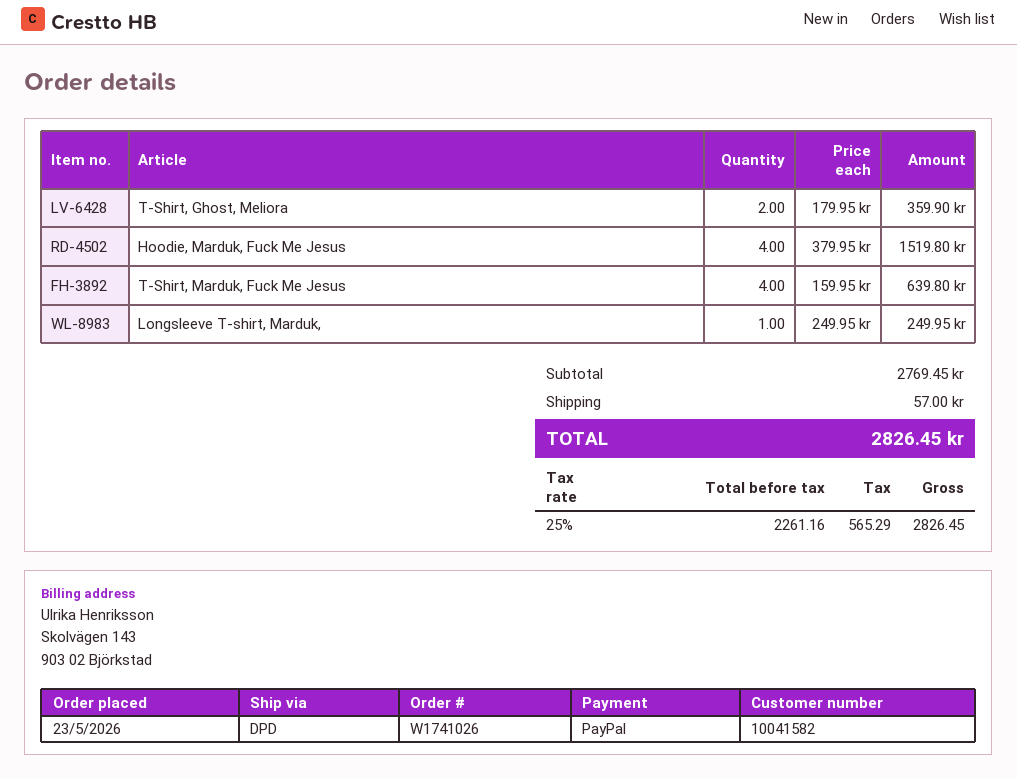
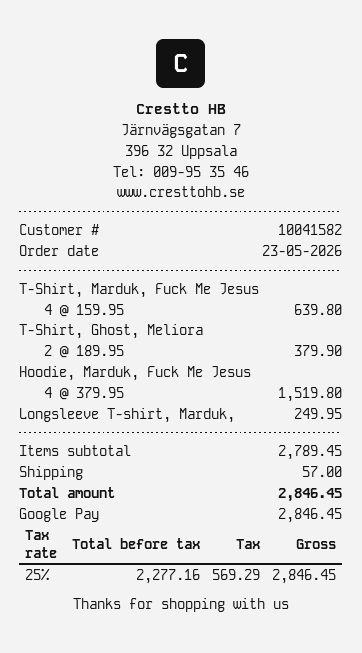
payment method: PayPal -> Google Pay
T-Shirt, Ghost, Meliora: 2 x 179.95 = 359.90 -> 2 x 189.95 = 379.90
subtotal: 2769.45 -> 2789.45
net: 2261.16 -> 2277.16
tax: 25% = 565.29 -> 25% = 569.29
total: 2826.45 -> 2846.45

